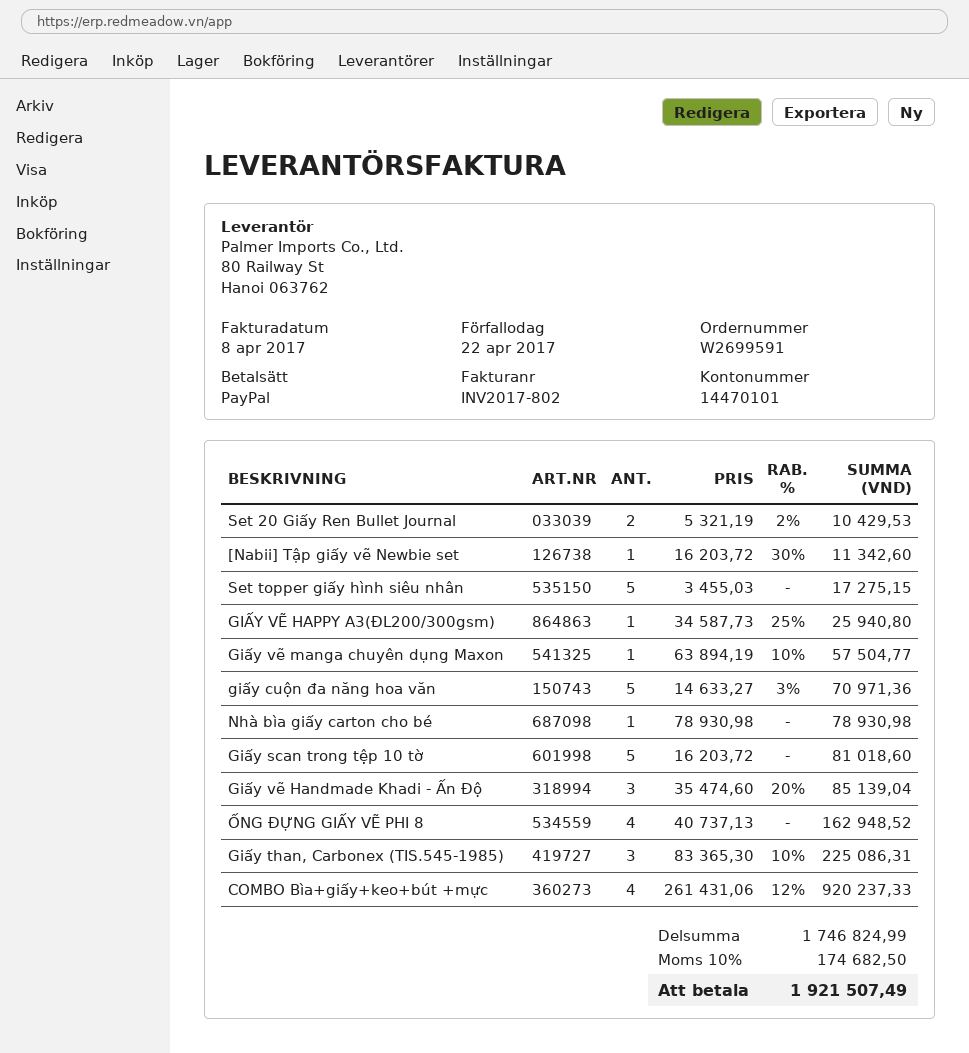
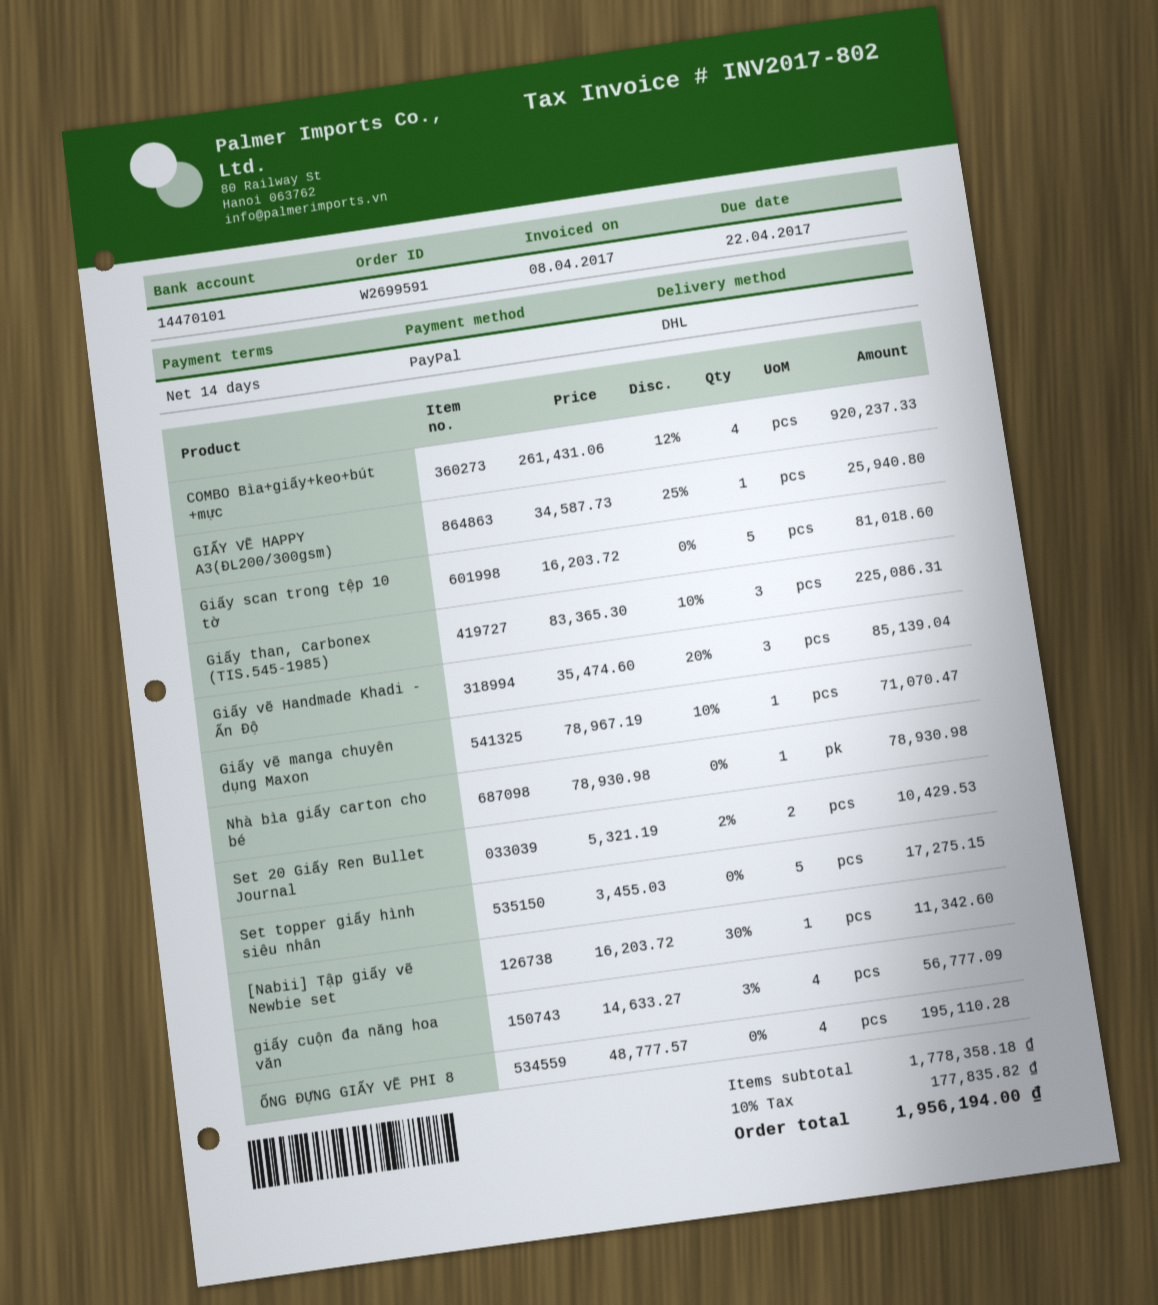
Giấy vẽ manga chuyên dụng Maxon: 1 x 63894.19 - 10% = 57504.77 -> 1 x 78967.19 - 10% = 71070.47
giấy cuộn đa năng hoa văn: 5 x 14633.27 - 3% = 70971.36 -> 4 x 14633.27 - 3% = 56777.09
ỐNG ĐỰNG GIẤY VẼ PHI 8: 4 x 40737.13 = 162948.52 -> 4 x 48777.57 = 195110.28
subtotal: 1746824.99 -> 1778358.18
tax: 10% = 174682.50 -> 10% = 177835.82
total: 1921507.49 -> 1956194.00

